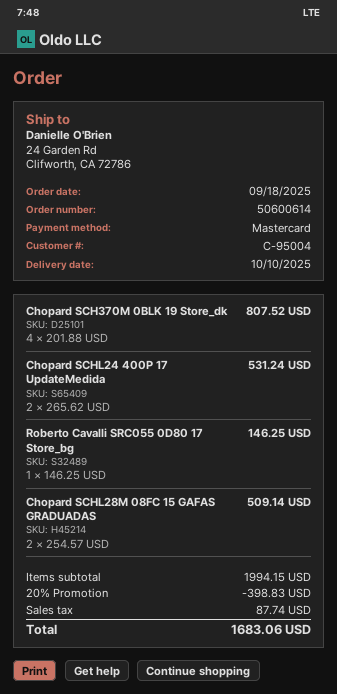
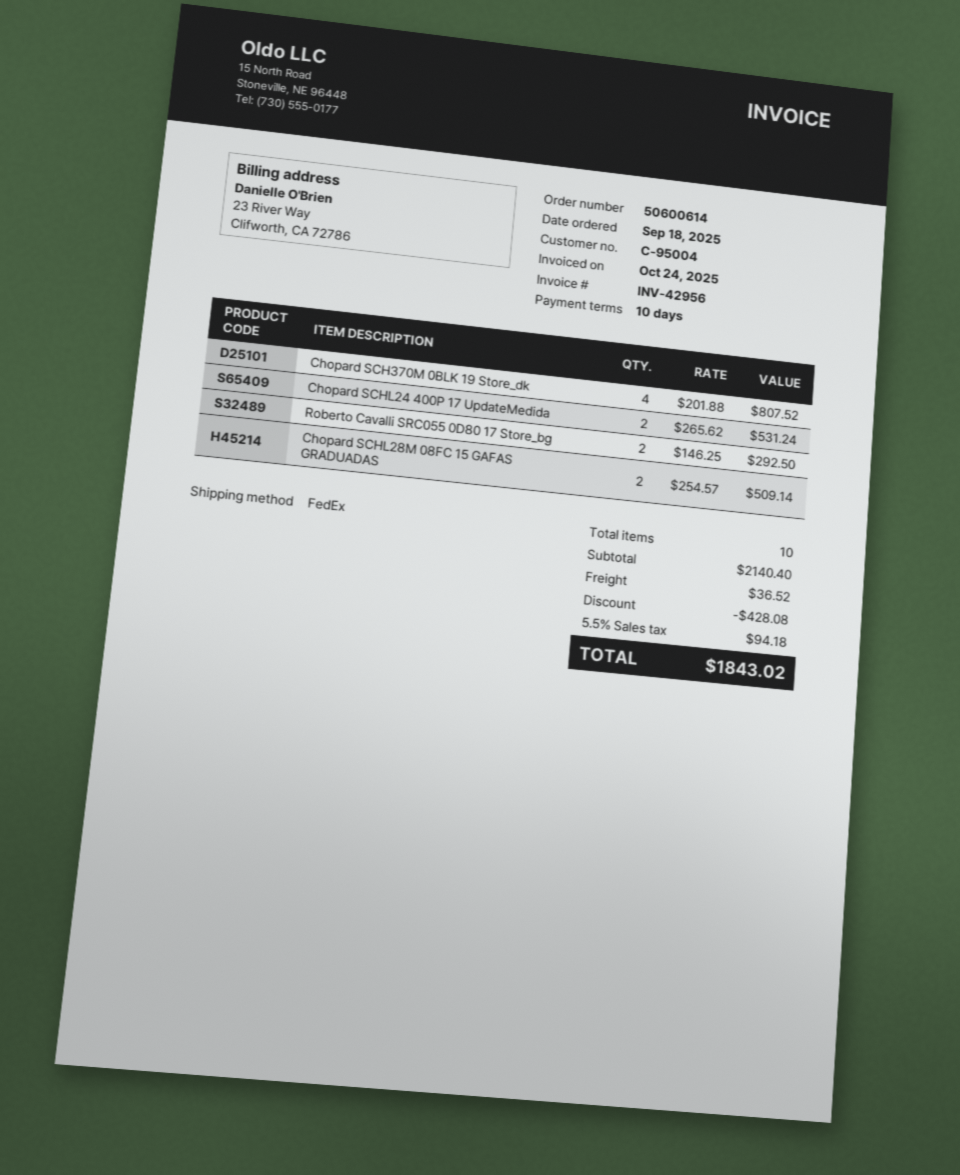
Roberto Cavalli SRC055 0D80 17 Store_bg: 1 x 146.25 = 146.25 -> 2 x 146.25 = 292.50
subtotal: 1994.15 -> 2140.40
discount: 398.83 -> 428.08
shipping: none -> 36.52
tax: 87.74 -> 94.18
total: 1683.06 -> 1843.02

